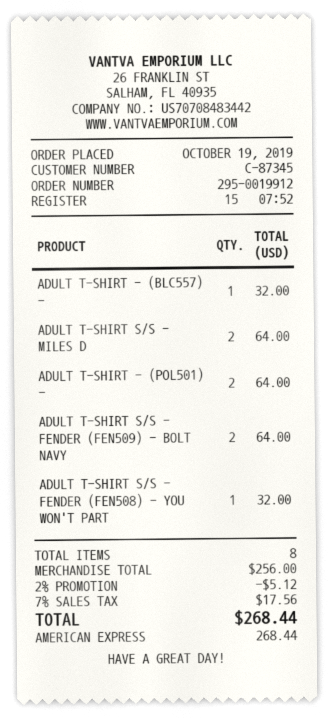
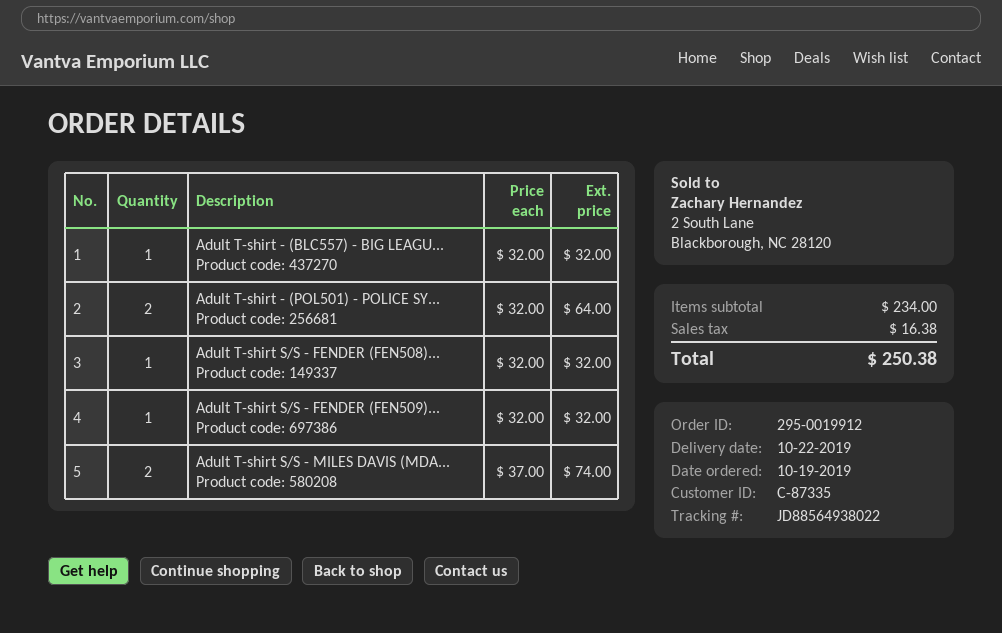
customer number: C-87345 -> C-87335
ADULT T-SHIRT S/S - MILES D: 2 for 64.00 -> 2 for 74.00
ADULT T-SHIRT S/S - FENDER (FEN509) - BOLT NAVY: 2 for 64.00 -> 1 for 32.00
subtotal: 256.00 -> 234.00
discount: 2% = 5.12 -> none
tax: 17.56 -> 16.38
total: 268.44 -> 250.38

